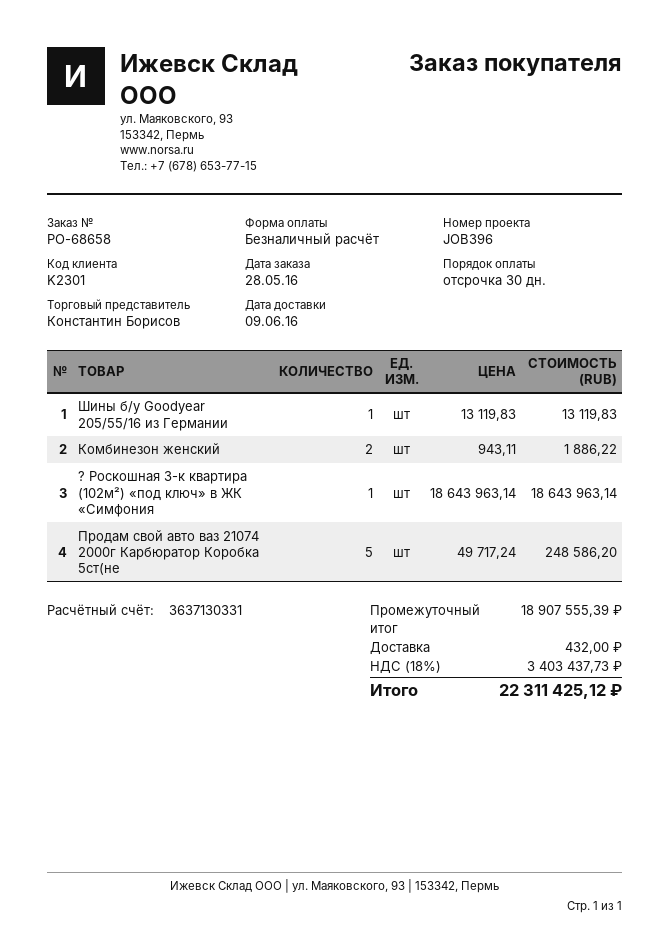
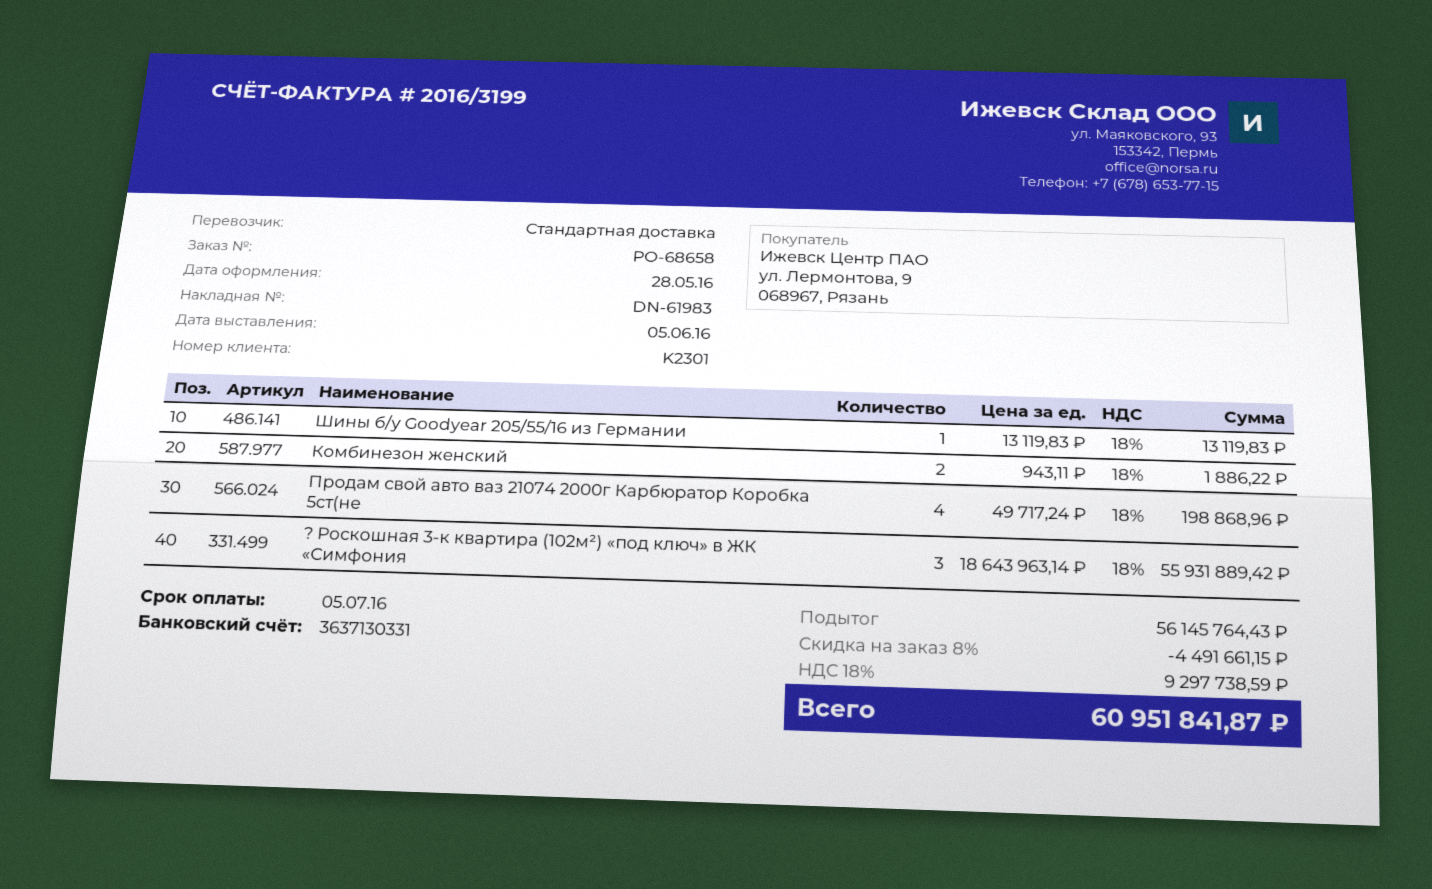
? Роскошная 3-к квартира (102м²) «под ключ» в ЖК «Симфония: 1 x 18643963.14 = 18643963.14 -> 3 x 18643963.14 = 55931889.42
Продам свой авто ваз 21074 2000г Карбюратор Коробка 5ст(не: 5 x 49717.24 = 248586.20 -> 4 x 49717.24 = 198868.96
subtotal: 18907555.39 -> 56145764.43
discount: none -> 8% = 4491661.15
shipping: 432.00 -> none
tax: 18% = 3403437.73 -> 18% = 9297738.59
total: 22311425.12 -> 60951841.87

